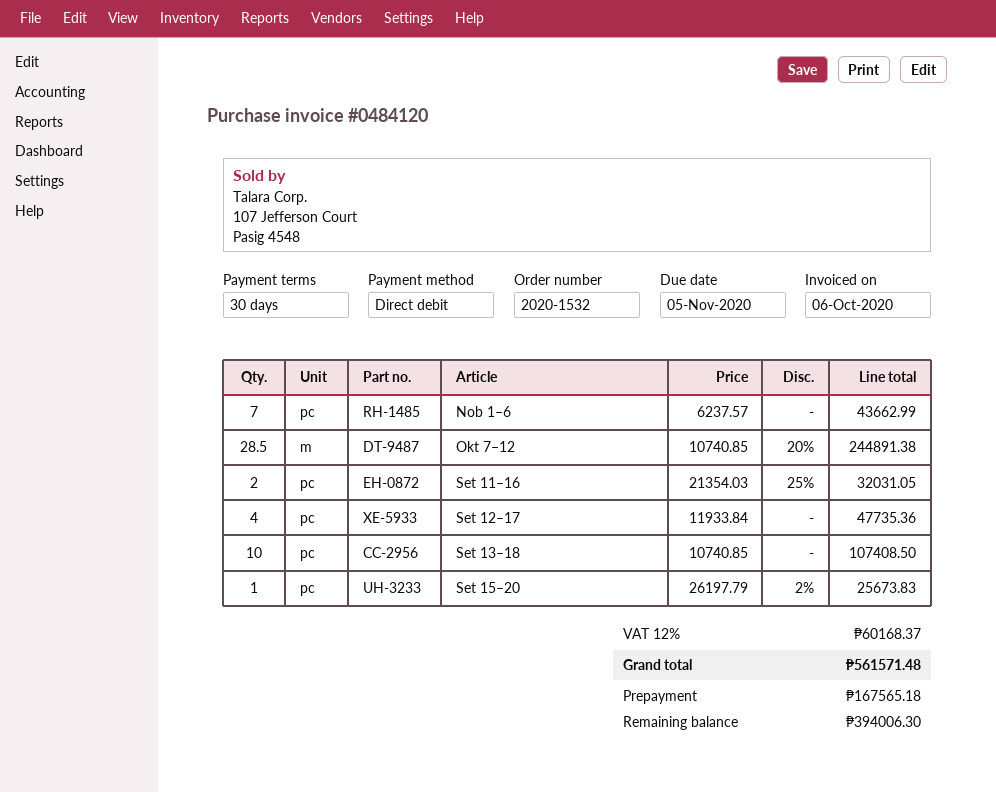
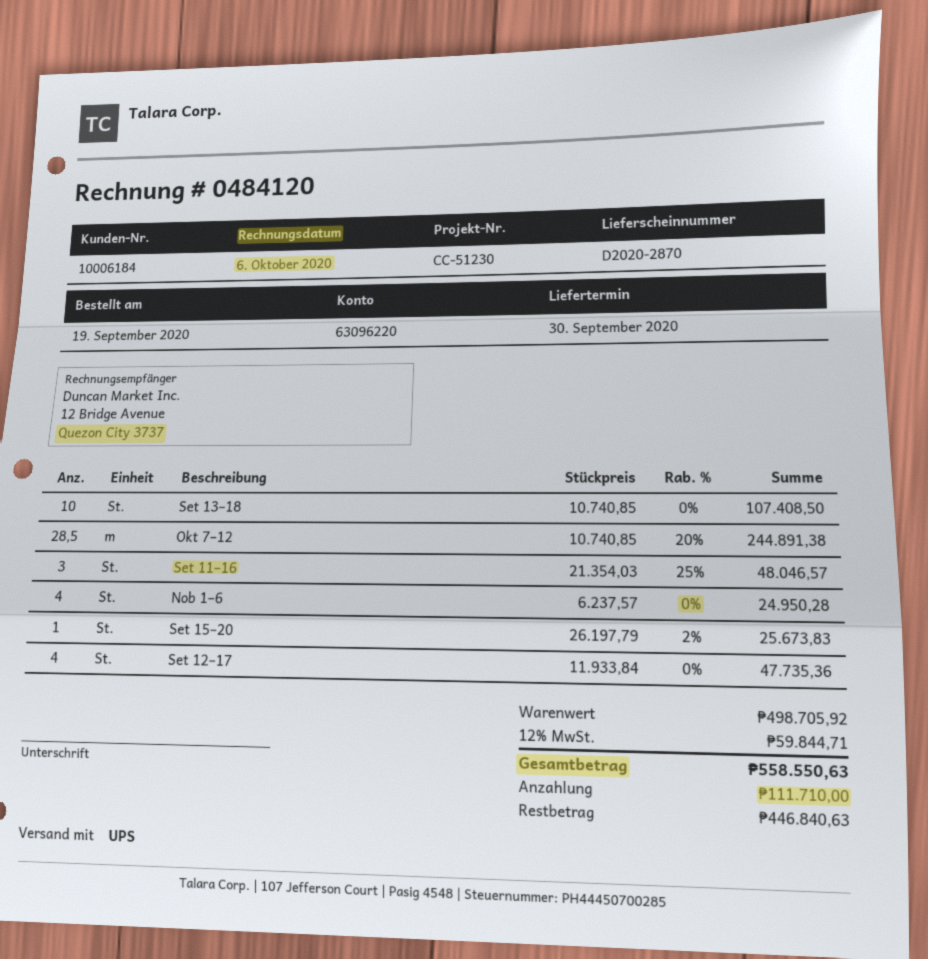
Nob 1–6: 7 x 6237.57 = 43662.99 -> 4 x 6237.57 = 24950.28
Set 11–16: 2 x 21354.03 - 25% = 32031.05 -> 3 x 21354.03 - 25% = 48046.57
tax: 12% = 60168.37 -> 12% = 59844.71
total: 561571.48 -> 558550.63
deposit: 167565.18 -> 111710.00
balance: 394006.30 -> 446840.63

